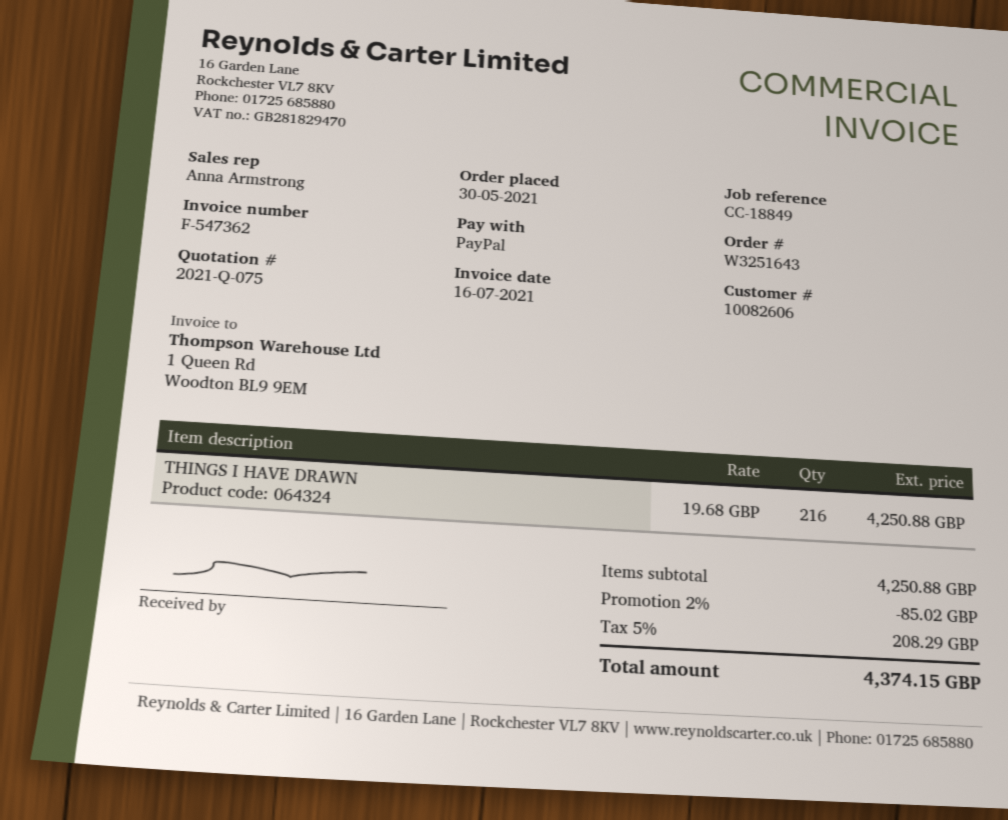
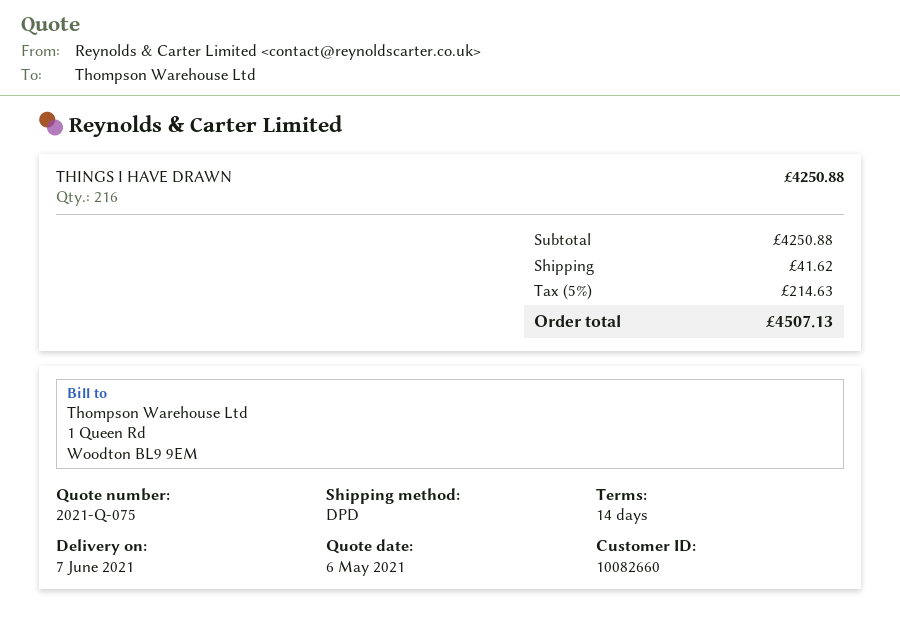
customer number: 10082606 -> 10082660
discount: 2% = 85.02 -> none
shipping: none -> 41.62
tax: 5% = 208.29 -> 5% = 214.63
total: 4374.15 -> 4507.13

